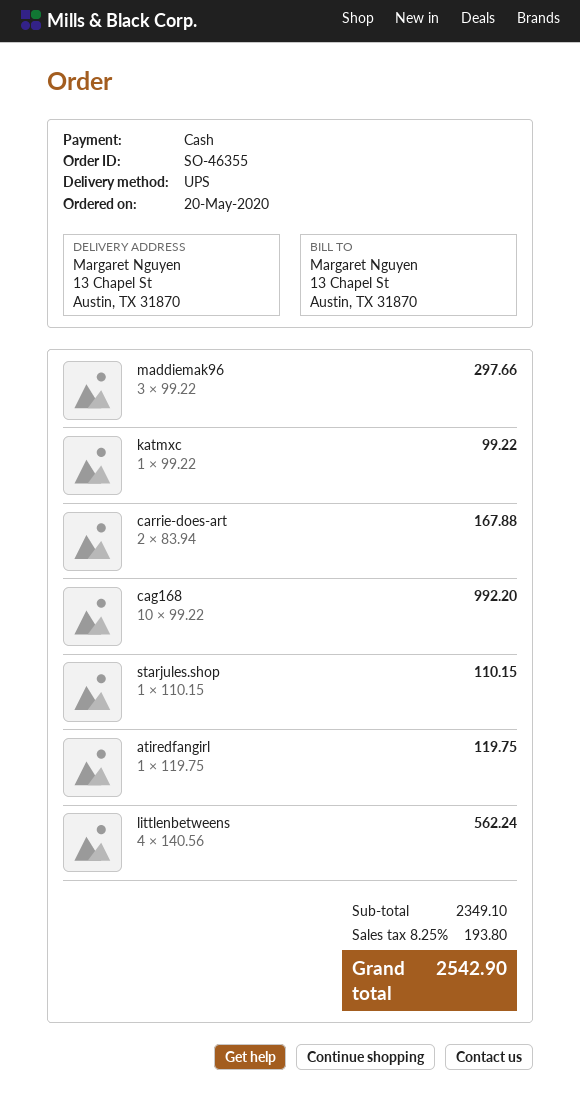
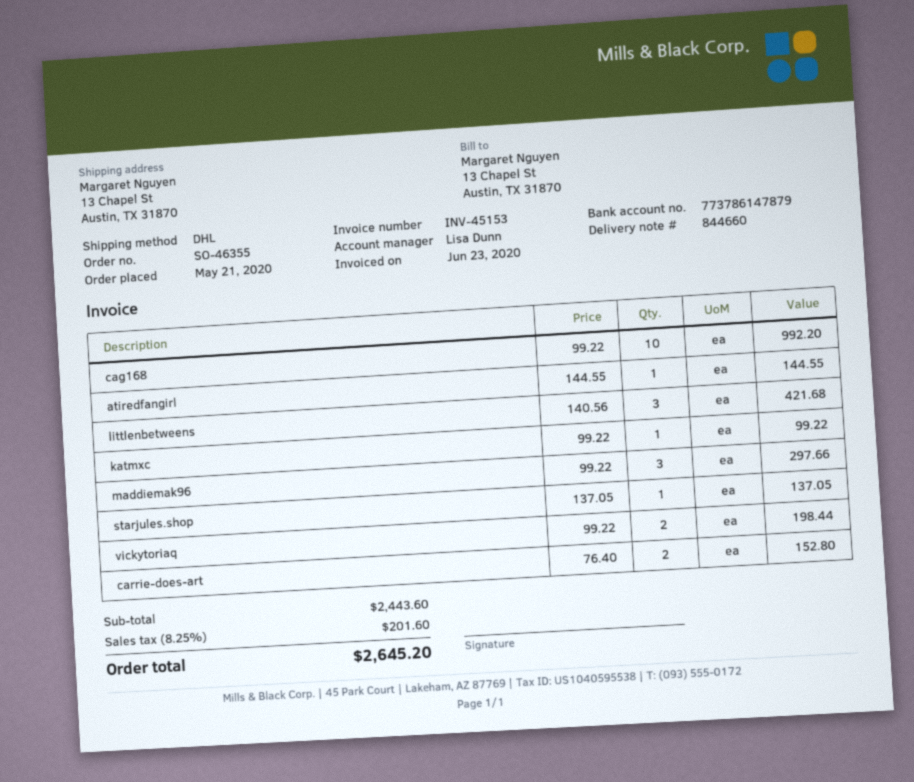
order date: 2020-05-20 -> 2020-05-21
shipping method: UPS -> DHL
carrie-does-art: 2 x 83.94 = 167.88 -> 2 x 76.40 = 152.80
starjules.shop: 1 x 110.15 = 110.15 -> 1 x 137.05 = 137.05
atiredfangirl: 1 x 119.75 = 119.75 -> 1 x 144.55 = 144.55
littlenbetweens: 4 x 140.56 = 562.24 -> 3 x 140.56 = 421.68
vickytoriaq: none -> 2 x 99.22 = 198.44
subtotal: 2349.10 -> 2443.60
tax: 8.25% = 193.80 -> 8.25% = 201.60
total: 2542.90 -> 2645.20

